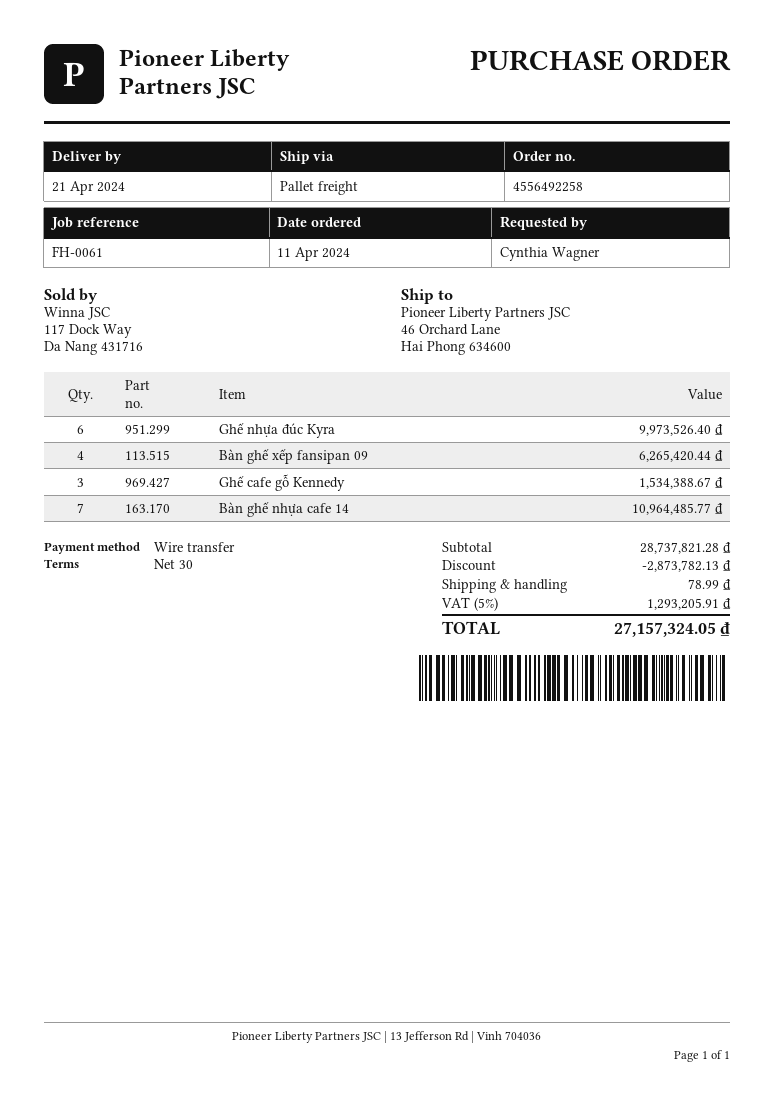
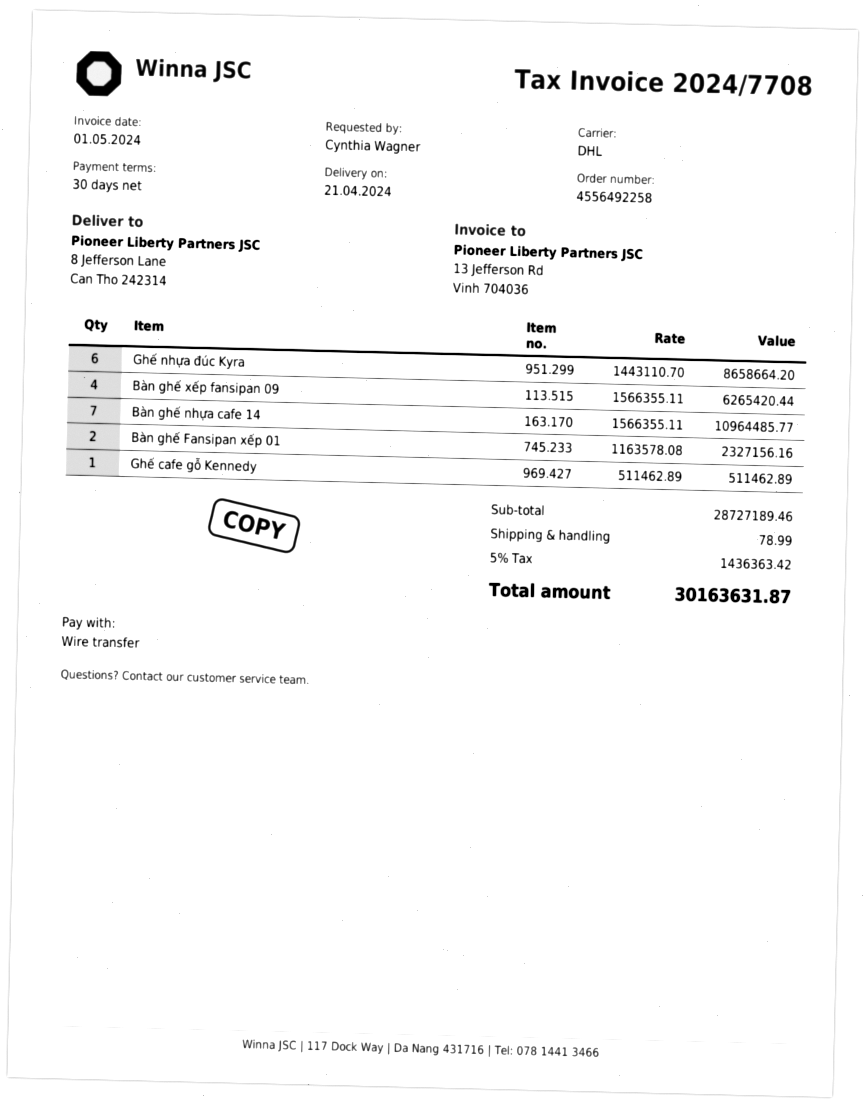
shipping method: pallet freight -> DHL
ship to: 46 Orchard Lane, Hai Phong 634600 -> 8 Jefferson Lane, Can Tho 242314
Ghế nhựa đúc Kyra: 6 for 9973526.40 -> 6 for 8658664.20
Ghế cafe gỗ Kennedy: 3 for 1534388.67 -> 1 for 511462.89
Bàn ghế Fansipan xếp 01: none -> 2 for 2327156.16
subtotal: 28737821.28 -> 28727189.46
discount: 2873782.13 -> none
tax: 5% = 1293205.91 -> 5% = 1436363.42
total: 27157324.05 -> 30163631.87

